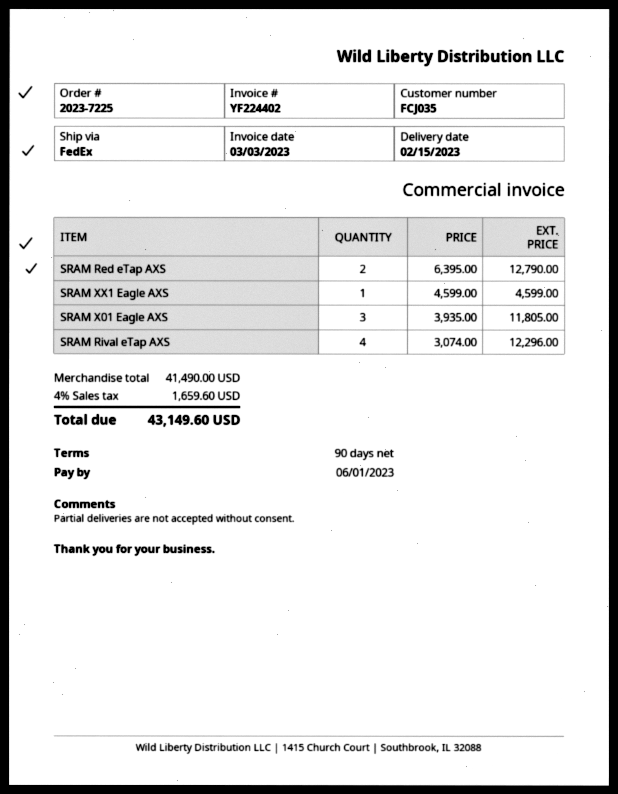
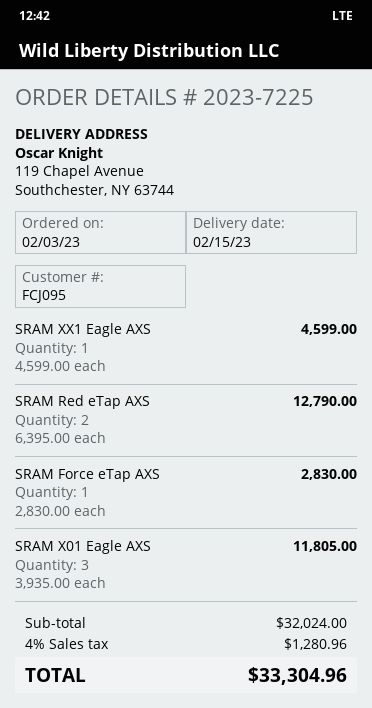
customer number: FCJ035 -> FCJ095
SRAM Rival eTap AXS: 4 x 3074.00 = 12296.00 -> none
SRAM Force eTap AXS: none -> 1 x 2830.00 = 2830.00
subtotal: 41490.00 -> 32024.00
tax: 4% = 1659.60 -> 4% = 1280.96
total: 43149.60 -> 33304.96

